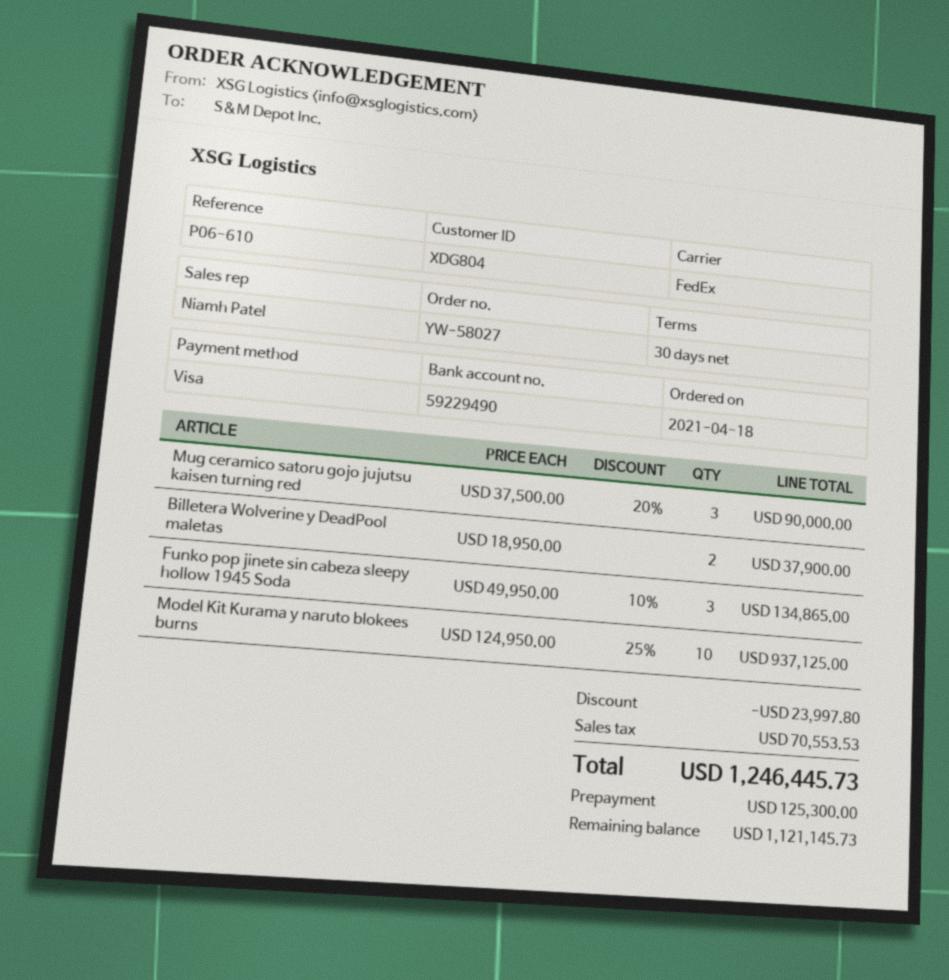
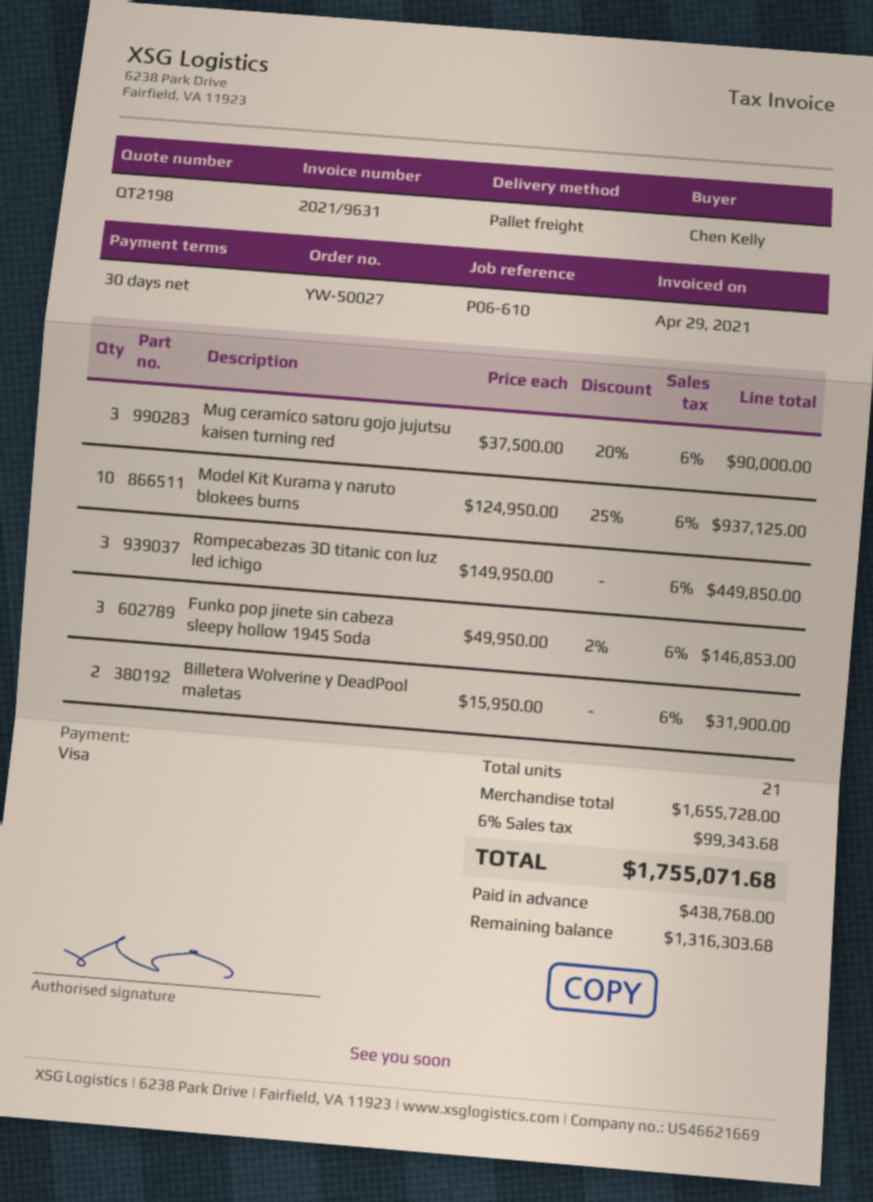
order number: YW-58027 -> YW-50027
shipping method: FedEx -> pallet freight
Billetera Wolverine y DeadPool maletas: 2 x 18950.00 = 37900.00 -> 2 x 15950.00 = 31900.00
Funko pop jinete sin cabeza sleepy hollow 1945 Soda: 3 x 49950.00 - 10% = 134865.00 -> 3 x 49950.00 - 2% = 146853.00
Rompecabezas 3D titanic con luz led ichigo: none -> 3 x 149950.00 = 449850.00
discount: 23997.80 -> none
tax: 70553.53 -> 99343.68
total: 1246445.73 -> 1755071.68
deposit: 125300.00 -> 438768.00
balance: 1121145.73 -> 1316303.68

